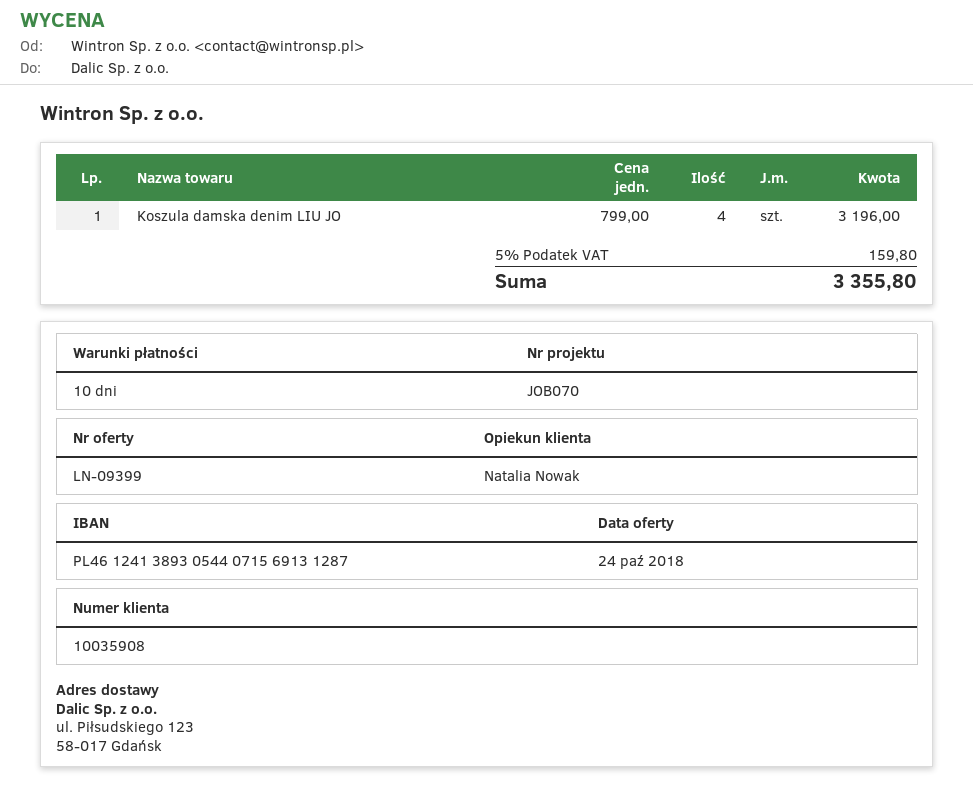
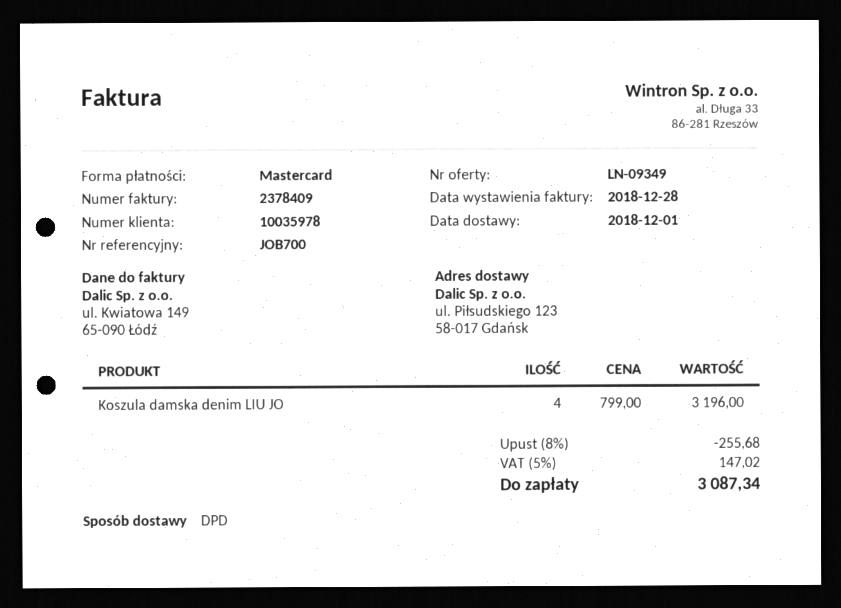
quote number: LN-09399 -> LN-09349
customer number: 10035908 -> 10035978
reference: JOB070 -> JOB700
discount: none -> 8% = 255.68
tax: 5% = 159.80 -> 5% = 147.02
total: 3355.80 -> 3087.34

